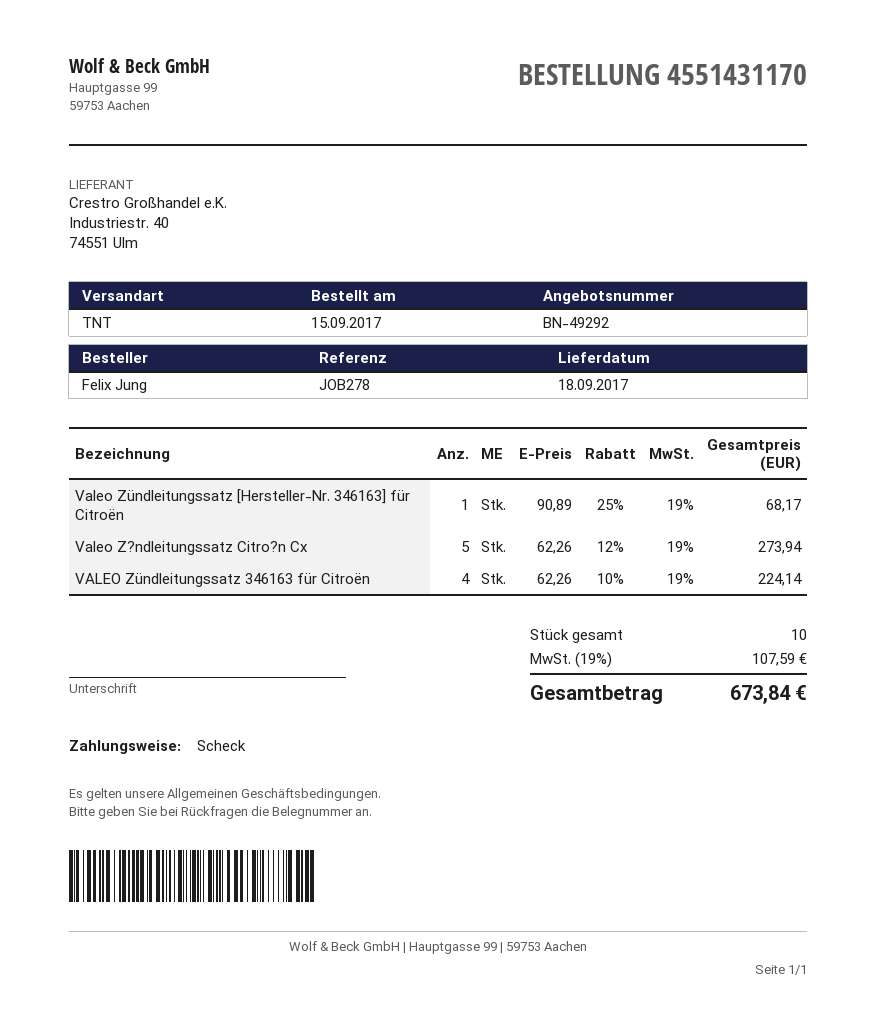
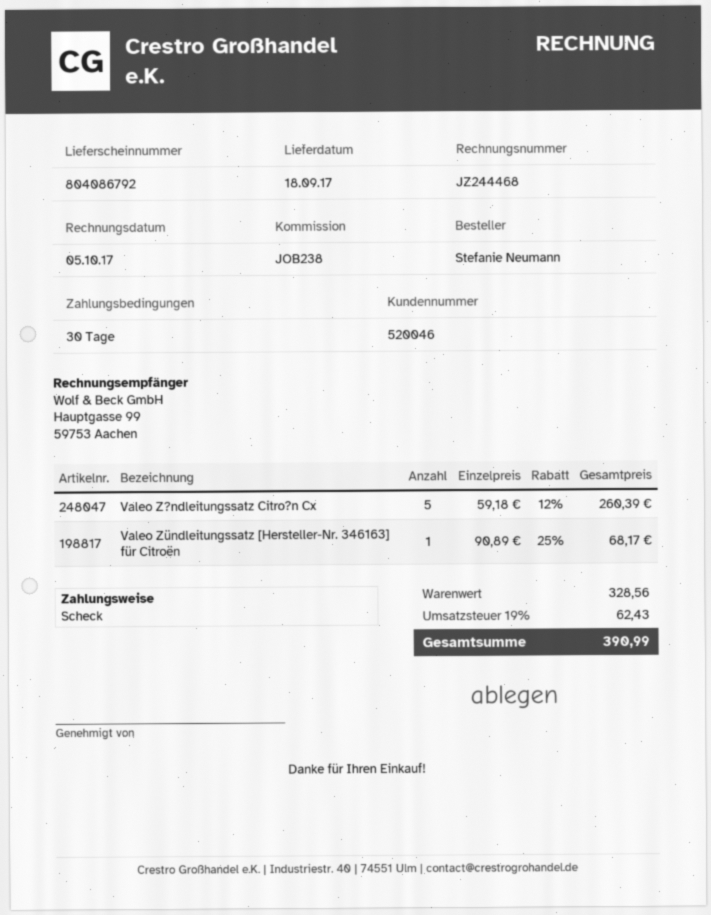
reference: JOB278 -> JOB238
ordered by: Felix Jung -> Stefanie Neumann
Valeo Z?ndleitungssatz Citro?n Cx: 5 x 62.26 - 12% = 273.94 -> 5 x 59.18 - 12% = 260.39
VALEO Zündleitungssatz 346163 für Citroën: 4 x 62.26 - 10% = 224.14 -> none
tax: 19% = 107.59 -> 19% = 62.43
total: 673.84 -> 390.99

